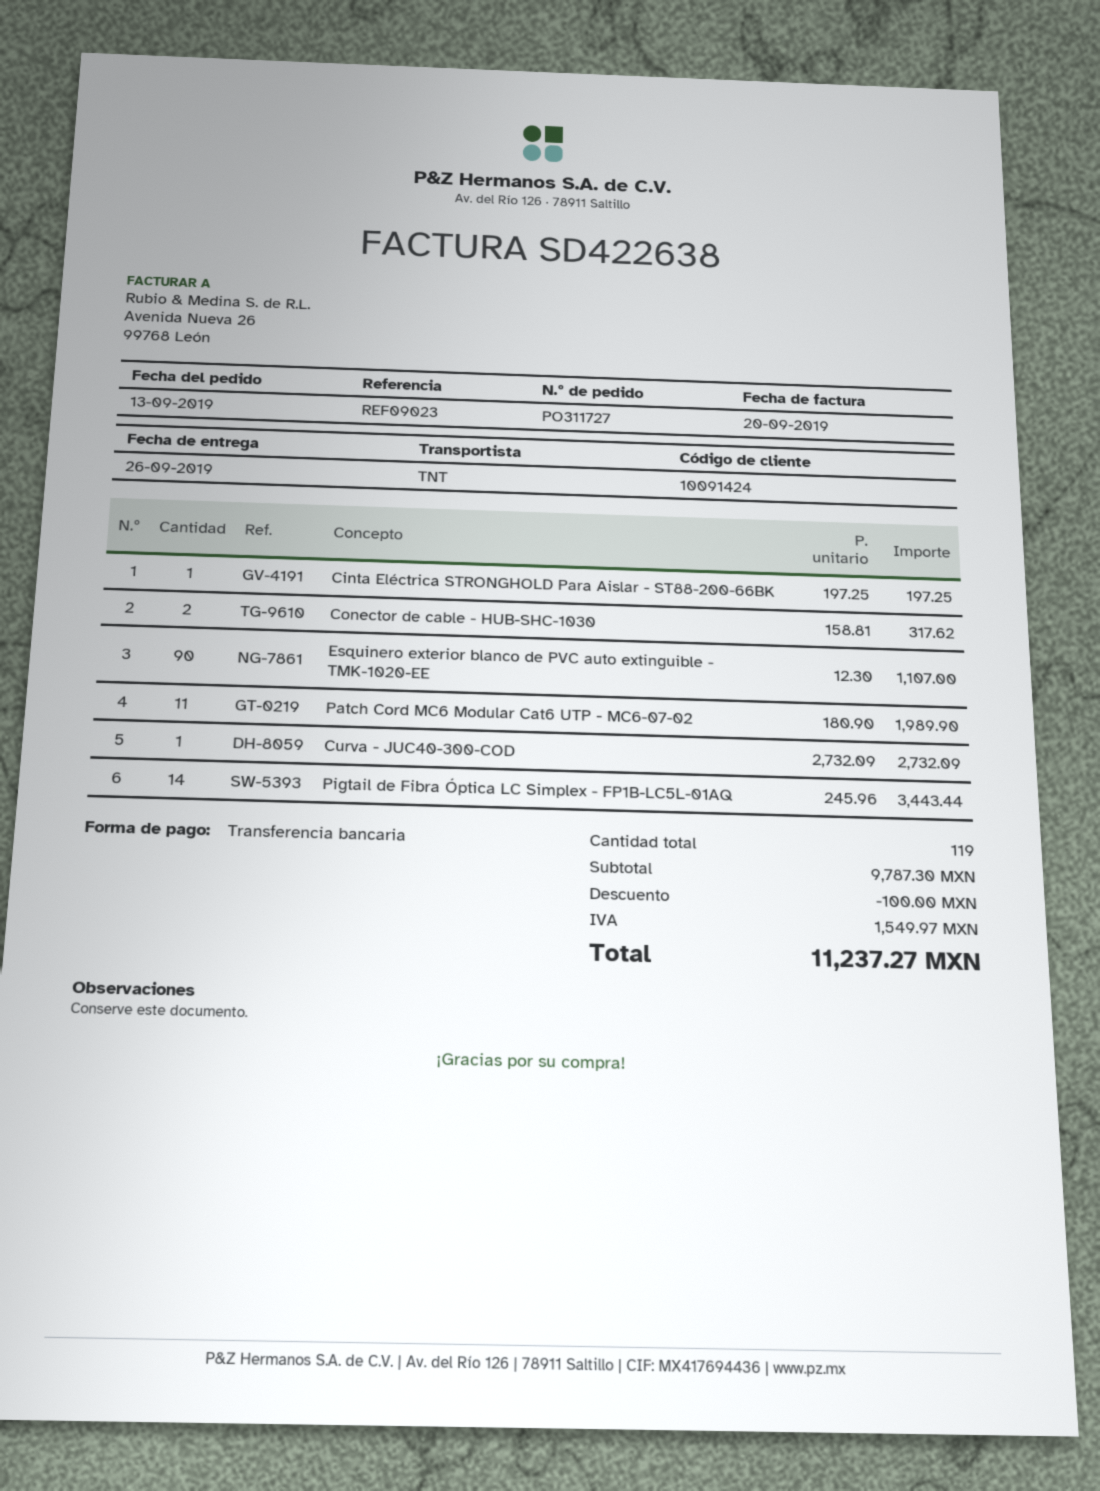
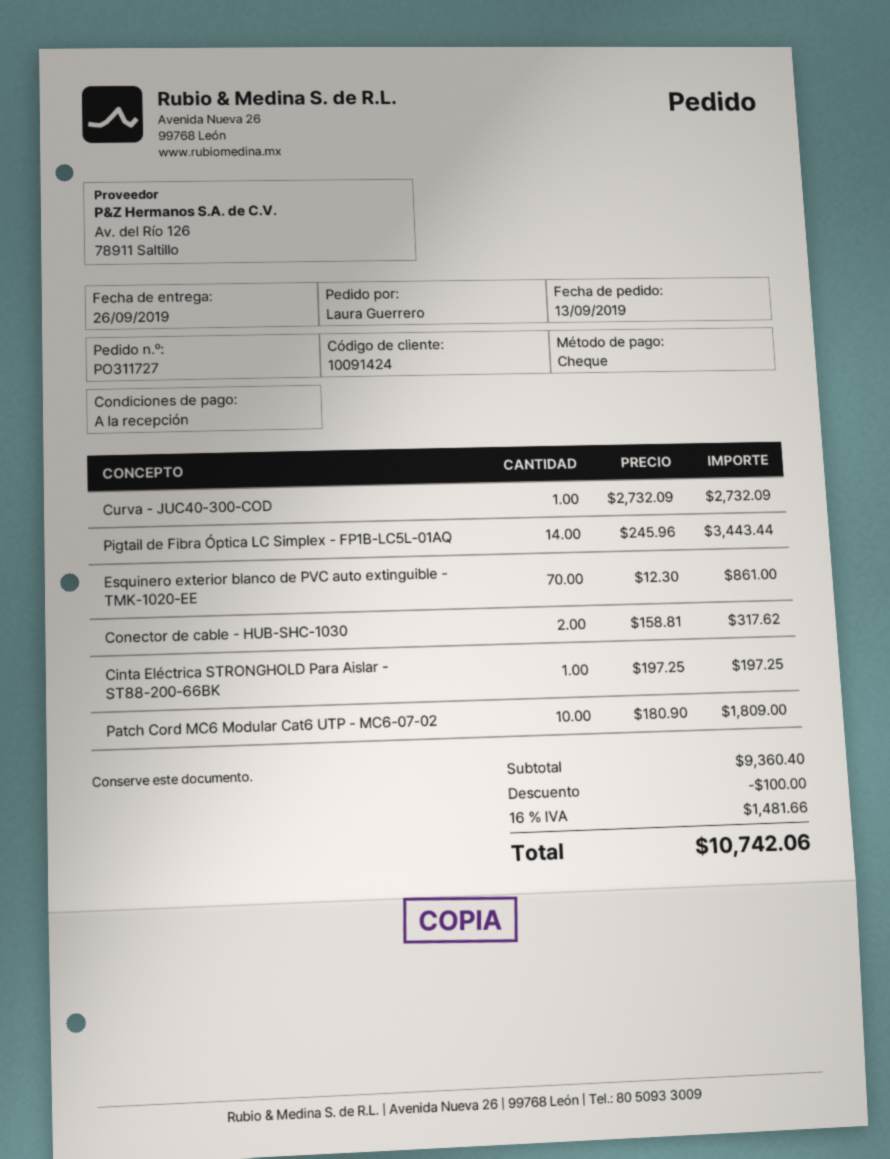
payment method: bank transfer -> cheque
Esquinero exterior blanco de PVC auto extinguible - TMK-1020-EE: 90 x 12.30 = 1107.00 -> 70 x 12.30 = 861.00
Patch Cord MC6 Modular Cat6 UTP - MC6-07-02: 11 x 180.90 = 1989.90 -> 10 x 180.90 = 1809.00
subtotal: 9787.30 -> 9360.40
tax: 1549.97 -> 1481.66
total: 11237.27 -> 10742.06

